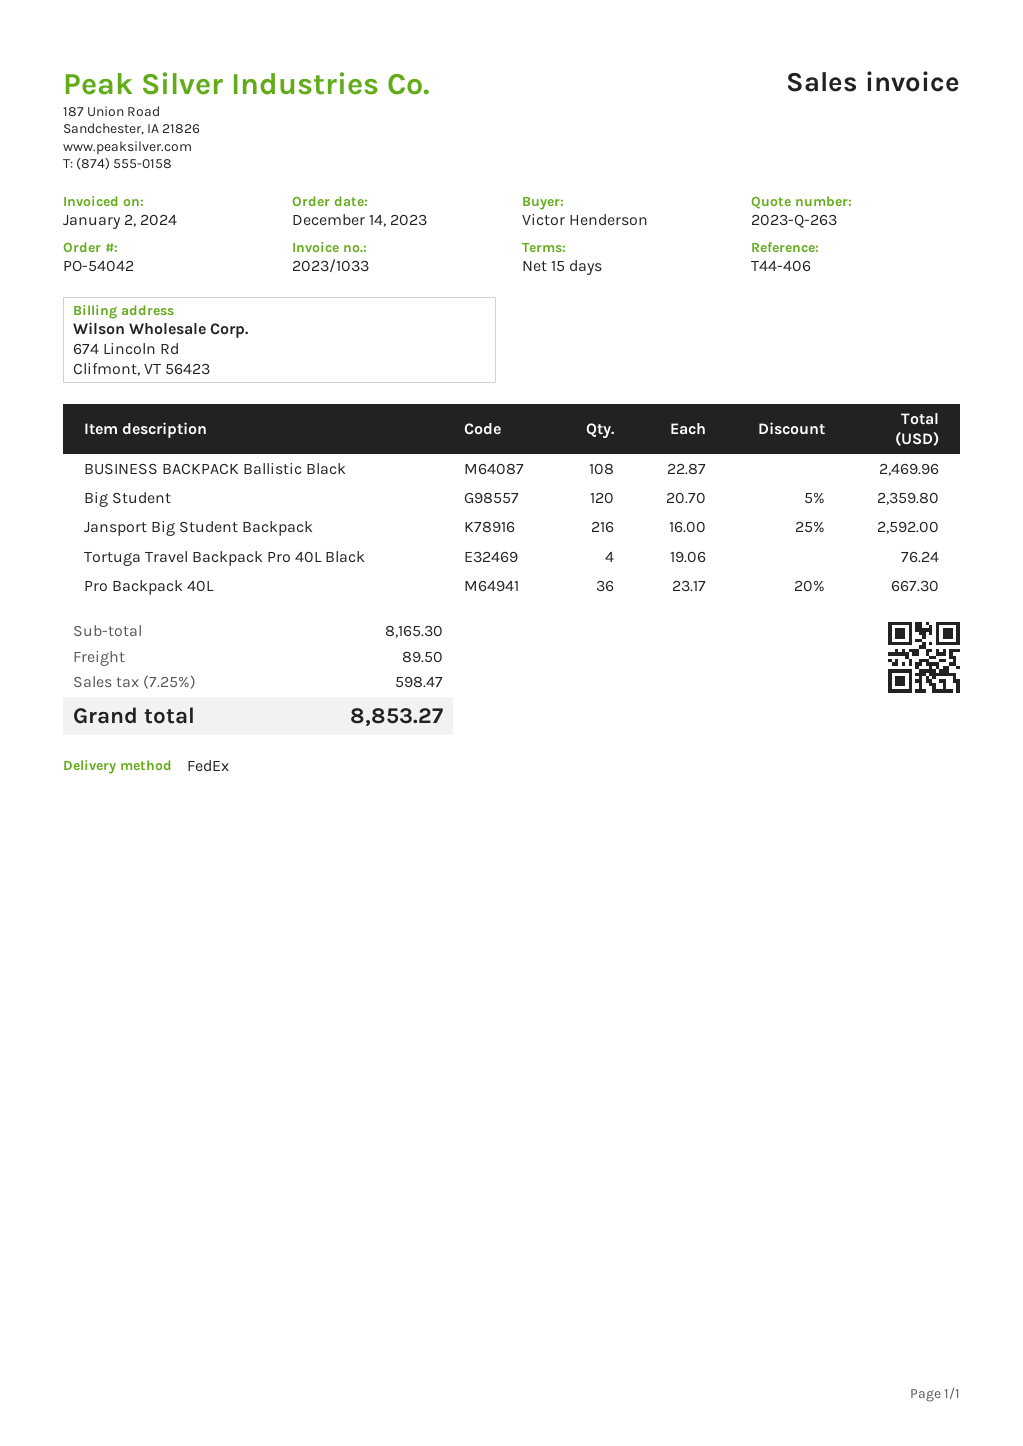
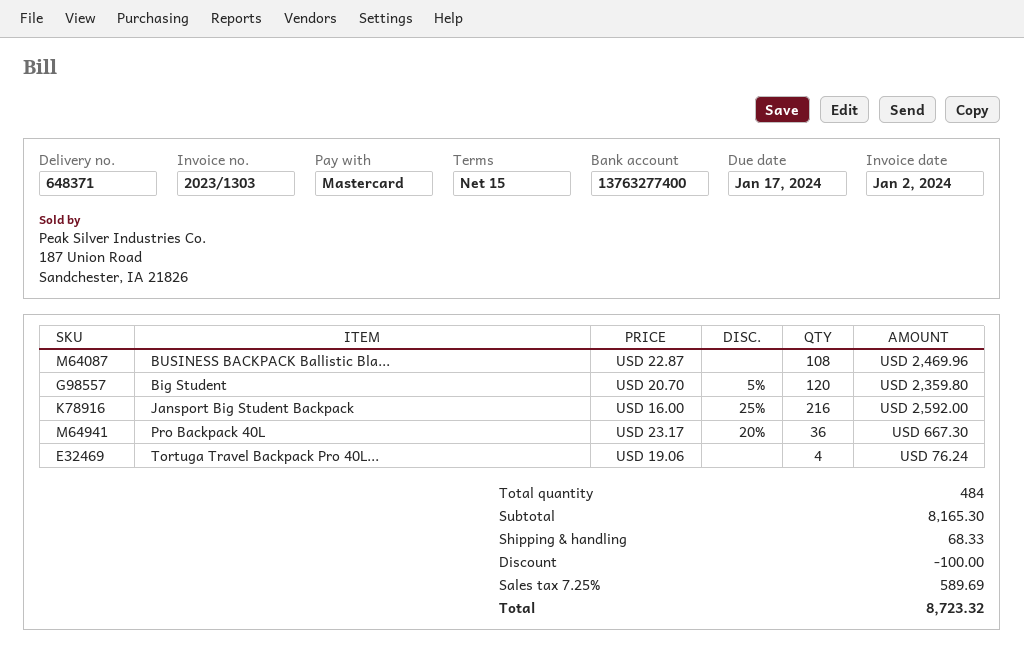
invoice number: 2023/1033 -> 2023/1303
discount: none -> 100.00
shipping: 89.50 -> 68.33
tax: 7.25% = 598.47 -> 7.25% = 589.69
total: 8853.27 -> 8723.32

